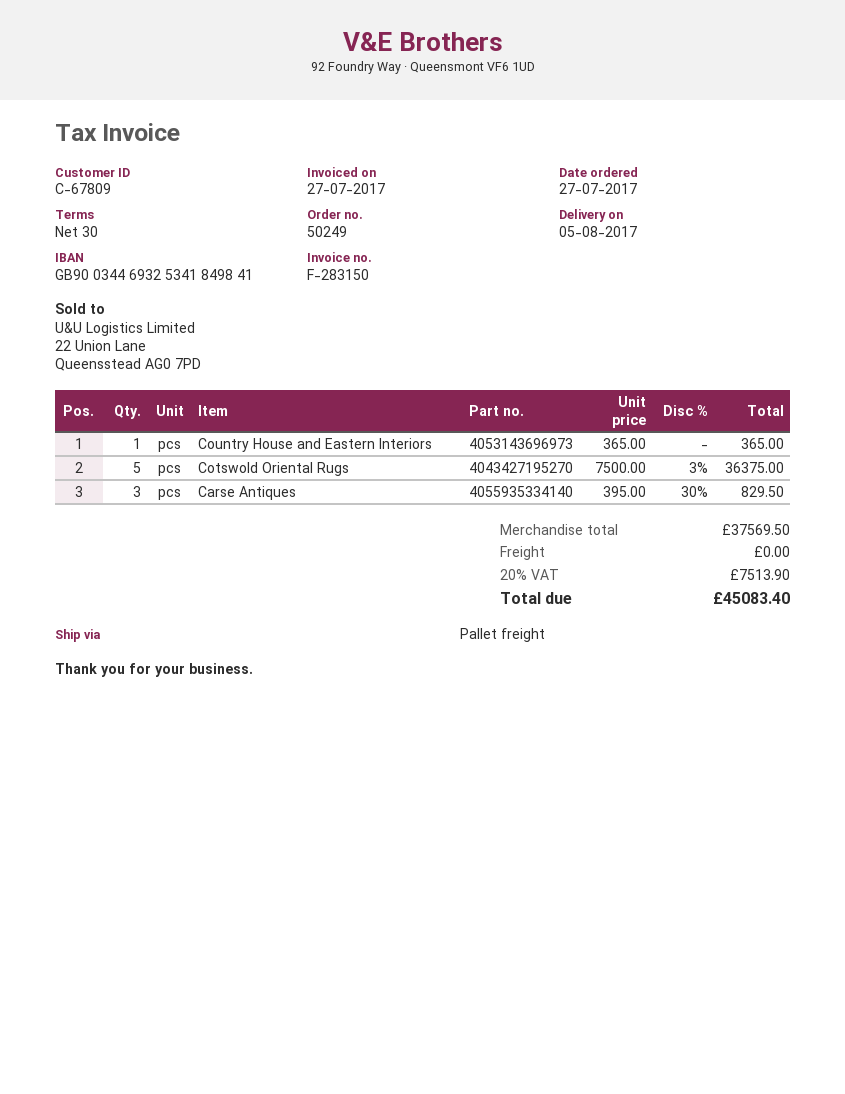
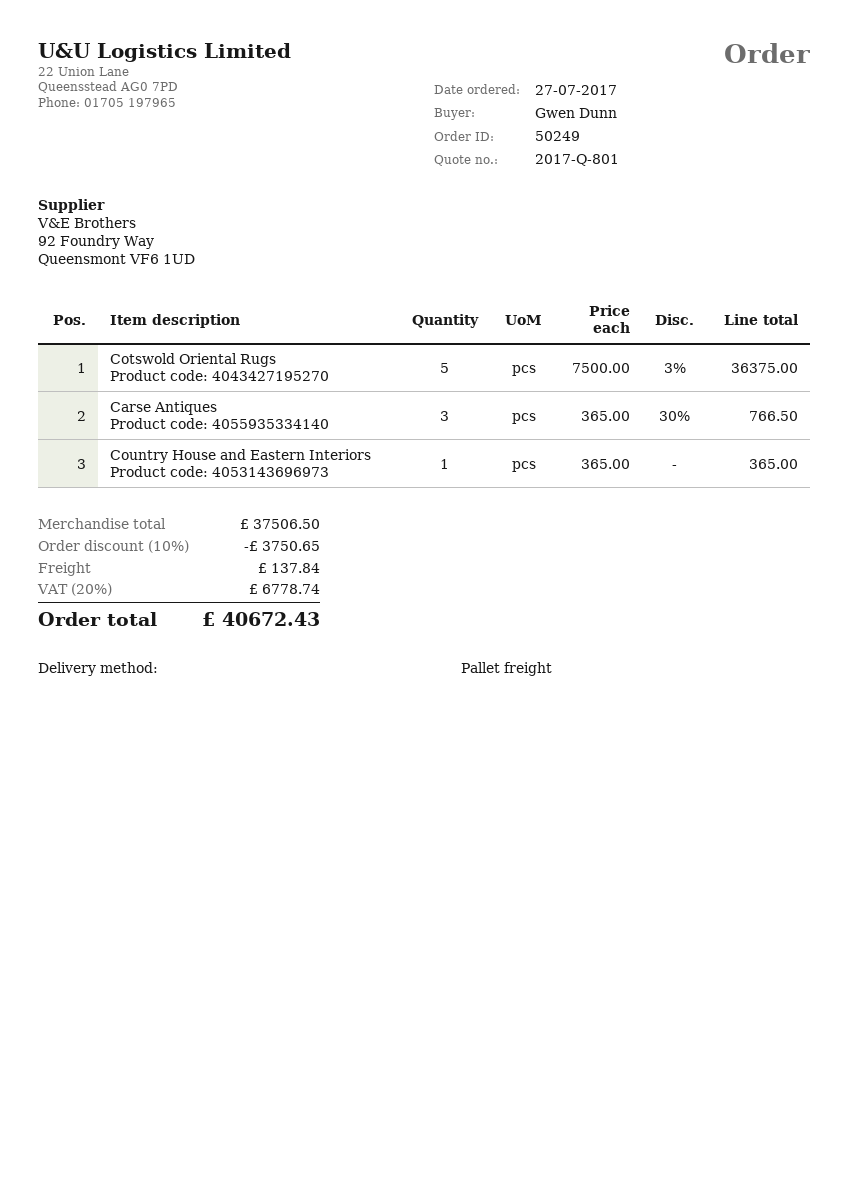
Carse Antiques: 3 x 395.00 - 30% = 829.50 -> 3 x 365.00 - 30% = 766.50
subtotal: 37569.50 -> 37506.50
discount: none -> 10% = 3750.65
shipping: 0.00 -> 137.84
tax: 20% = 7513.90 -> 20% = 6778.74
total: 45083.40 -> 40672.43

